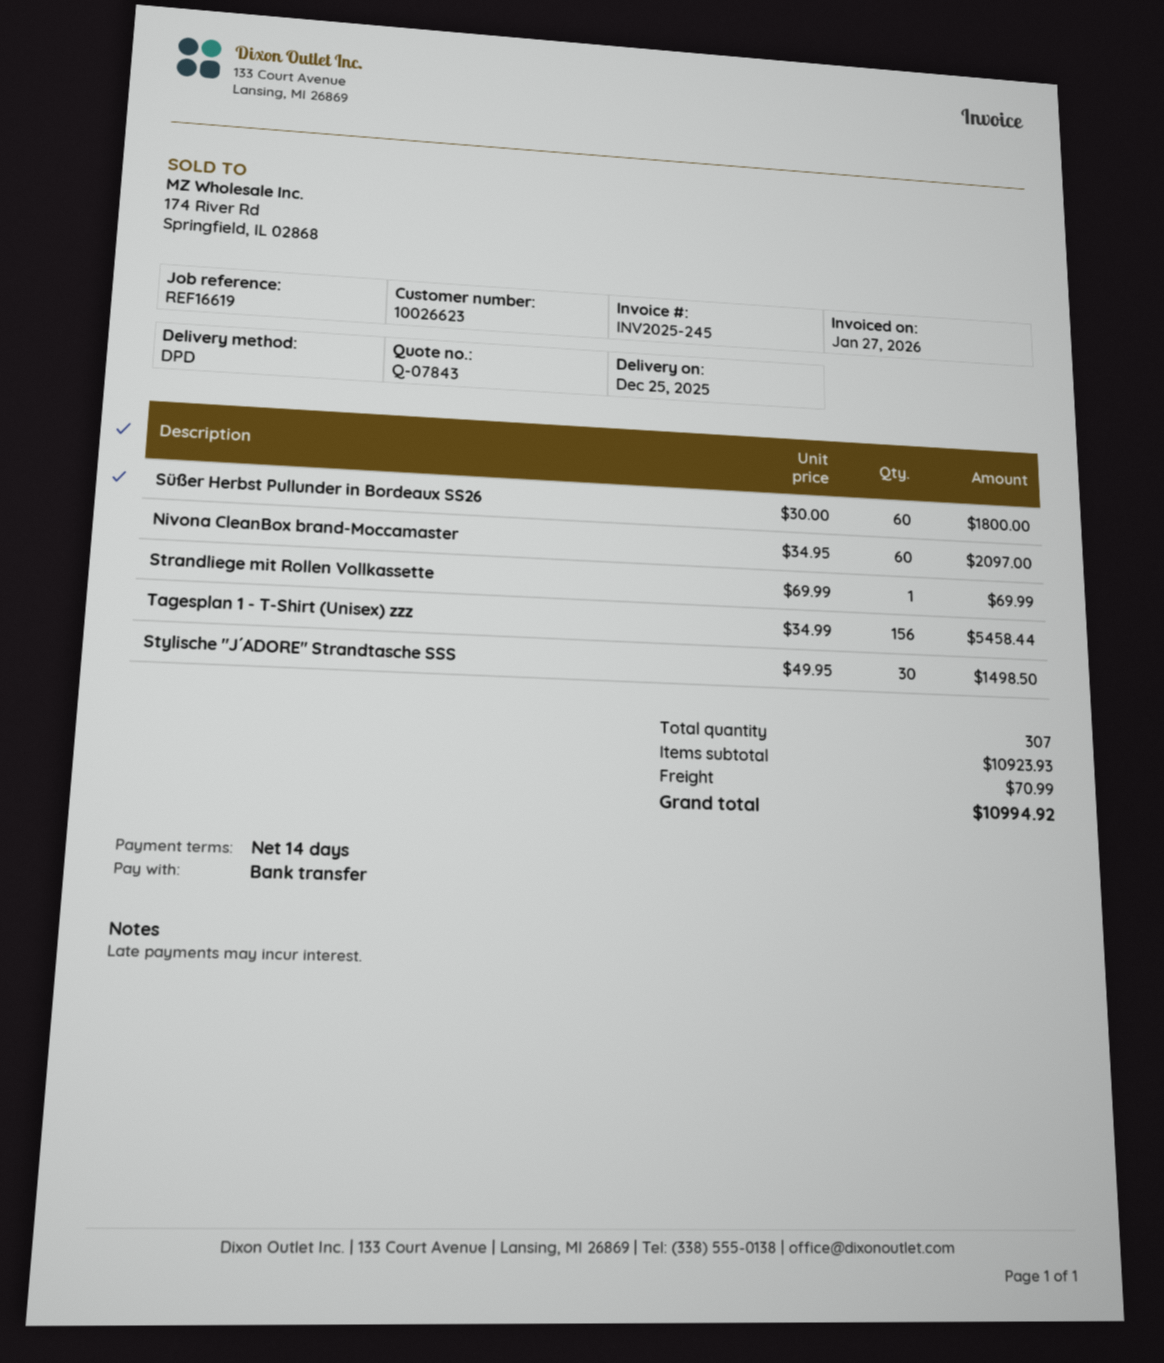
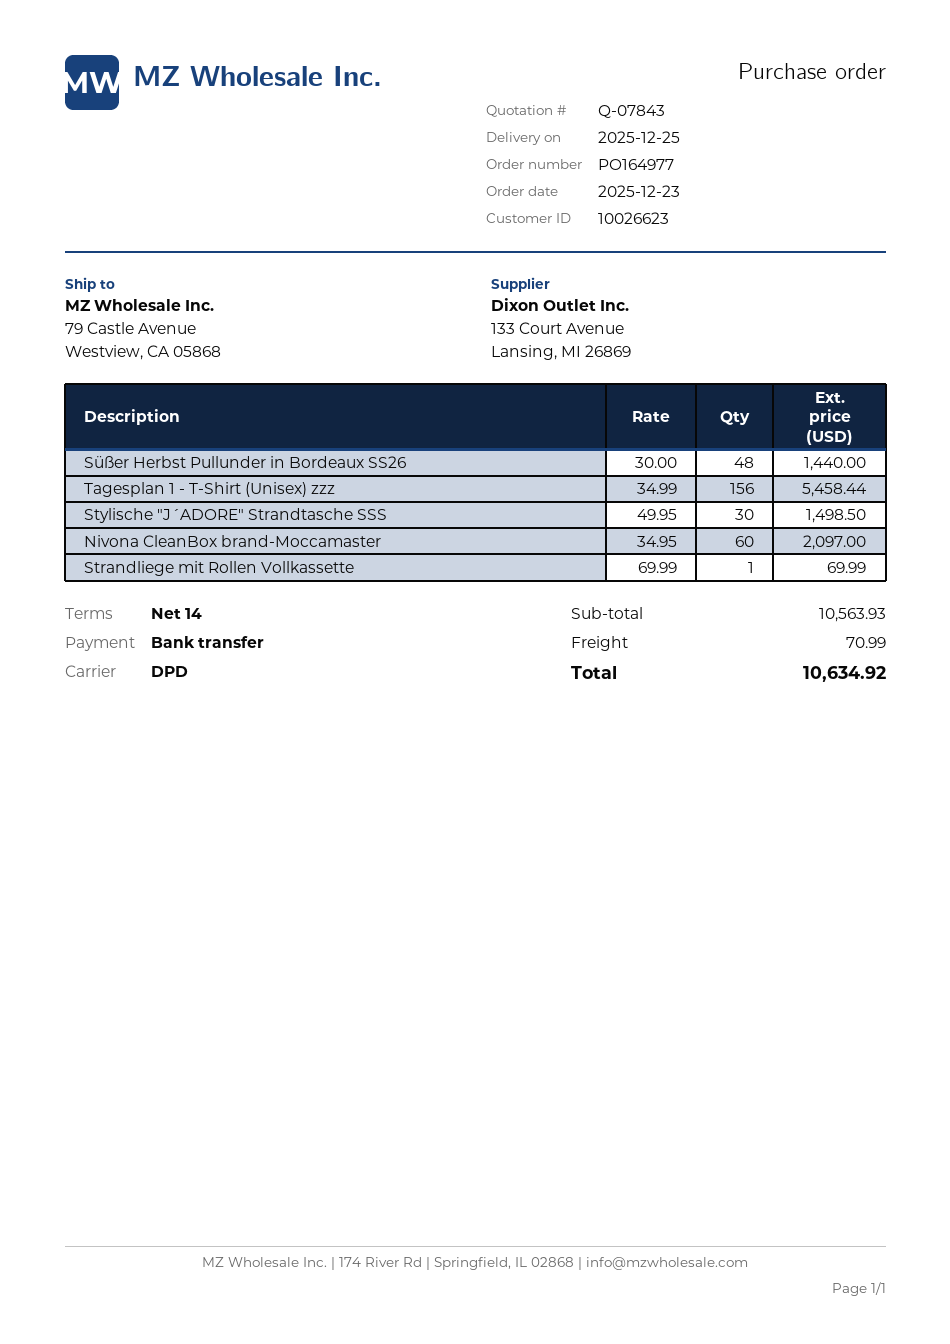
Süßer Herbst Pullunder in Bordeaux SS26: 60 x 30.00 = 1800.00 -> 48 x 30.00 = 1440.00
subtotal: 10923.93 -> 10563.93
total: 10994.92 -> 10634.92

